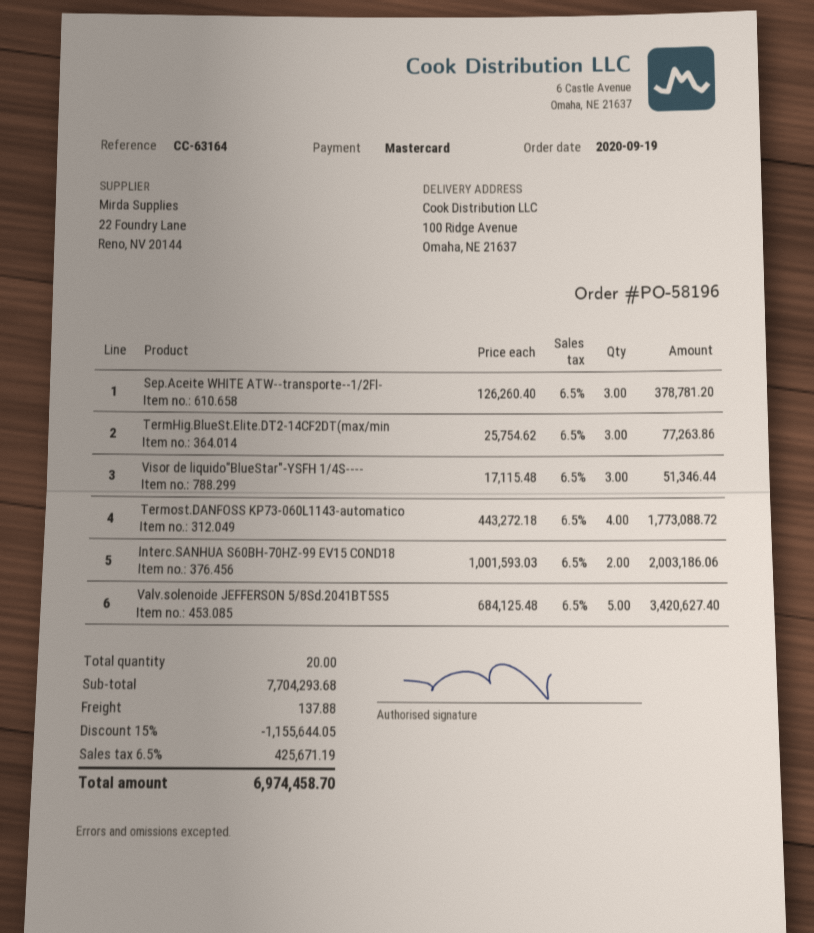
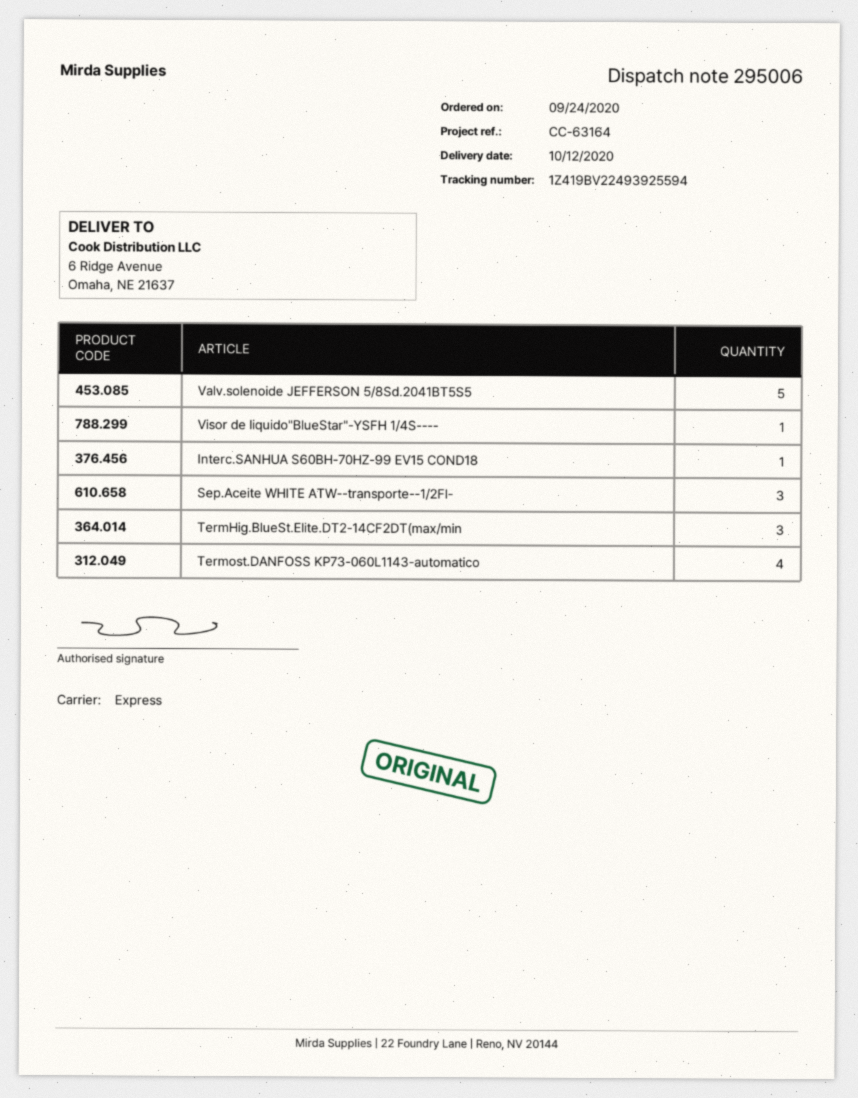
order date: 2020-09-19 -> 2020-09-24
ship to: 100 Ridge Avenue, Omaha, NE 21637 -> 6 Ridge Avenue, Omaha, NE 21637
Visor de liquido"BlueStar"-YSFH 1/4S----: 3 -> 1
Interc.SANHUA S60BH-70HZ-99 EV15 COND18: 2 -> 1

